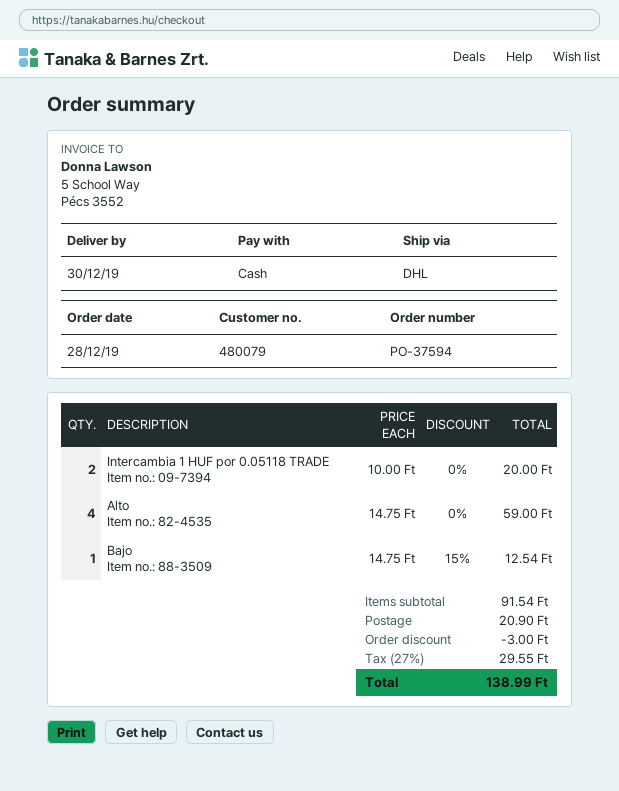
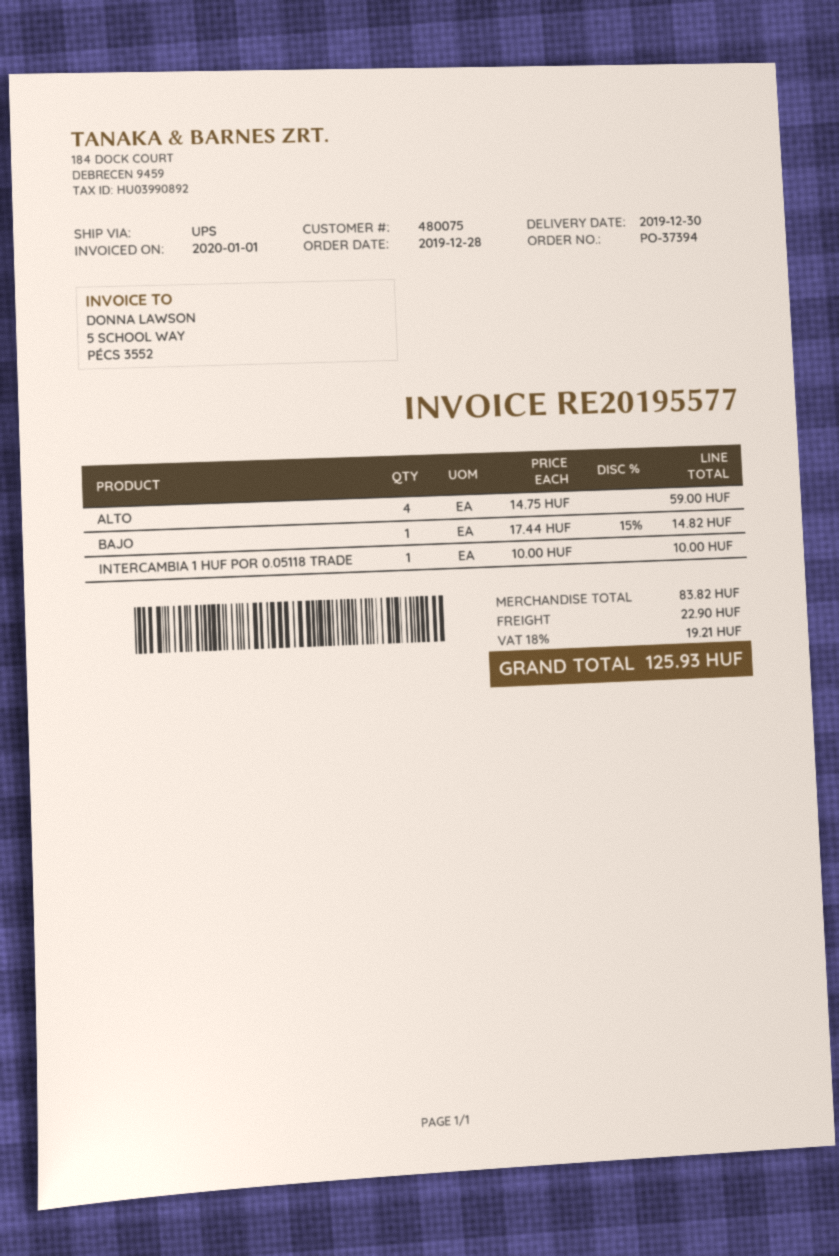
order number: PO-37594 -> PO-37394
customer number: 480079 -> 480075
shipping method: DHL -> UPS
Intercambia 1 HUF por 0.05118 TRADE: 2 x 10.00 = 20.00 -> 1 x 10.00 = 10.00
Bajo: 1 x 14.75 - 15% = 12.54 -> 1 x 17.44 - 15% = 14.82
subtotal: 91.54 -> 83.82
discount: 3.00 -> none
shipping: 20.90 -> 22.90
tax: 27% = 29.55 -> 18% = 19.21
total: 138.99 -> 125.93

